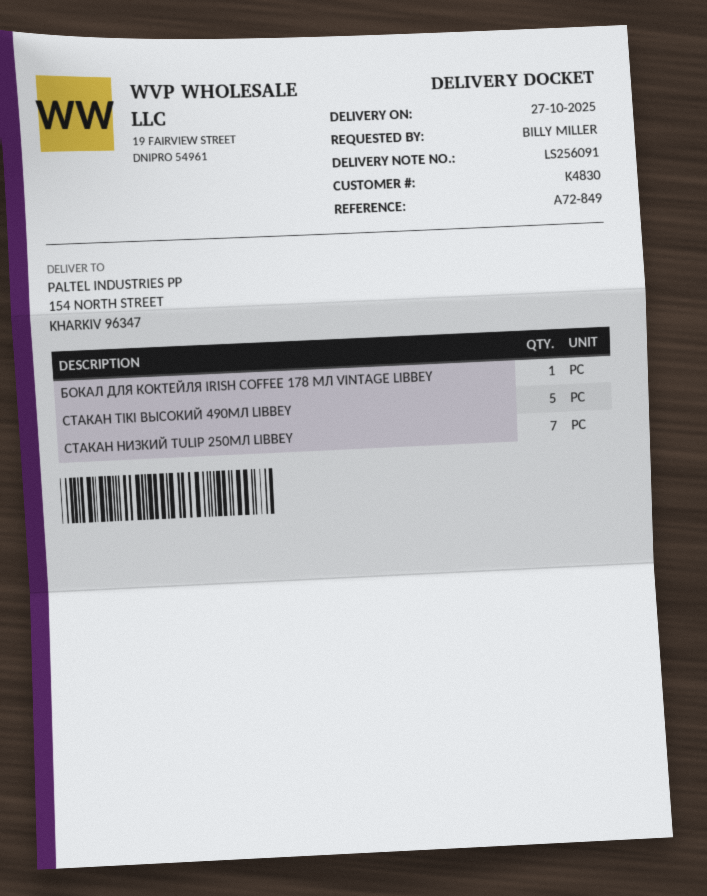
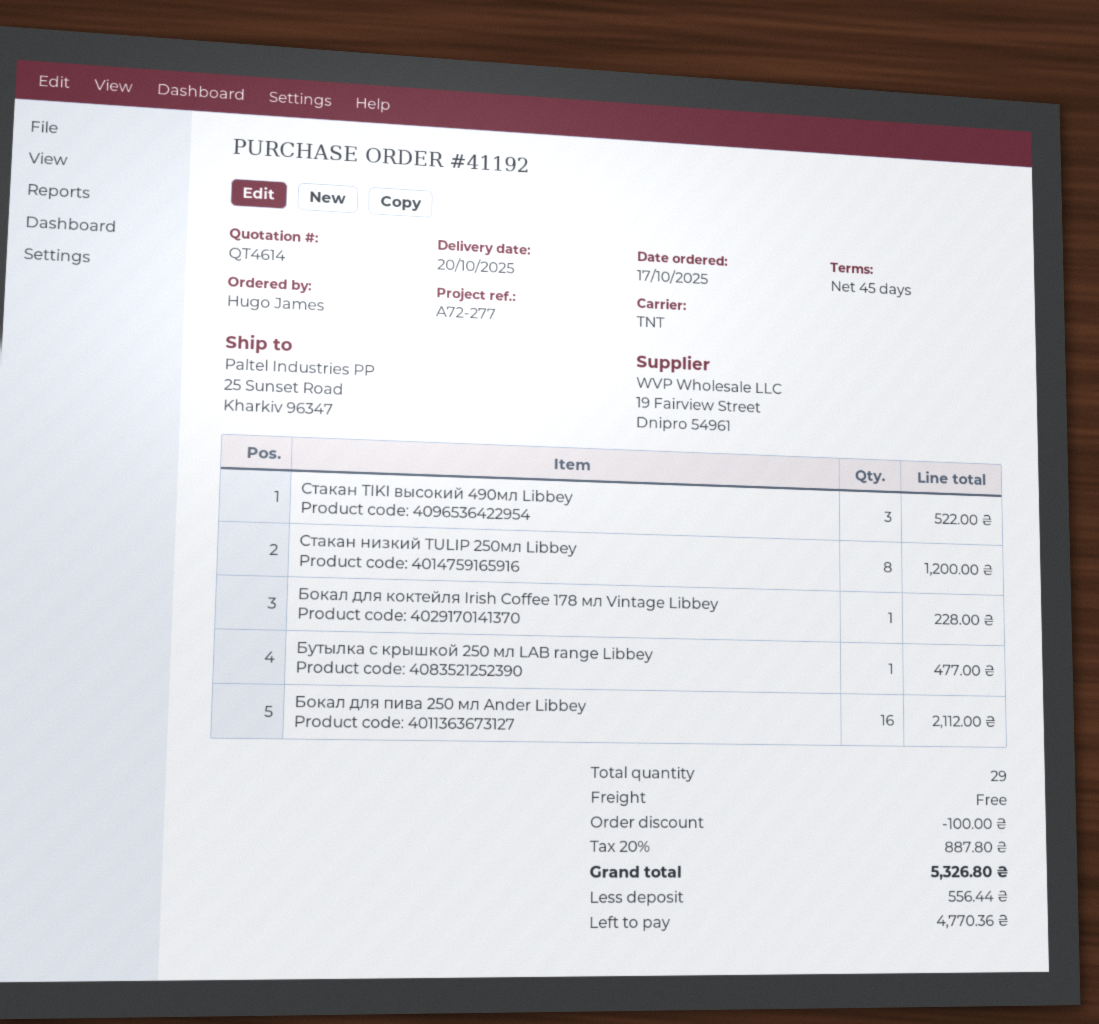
delivery date: 2025-10-27 -> 2025-10-20
reference: A72-849 -> A72-277
ordered by: BILLY MILLER -> Hugo James
ship to: 154 NORTH STREET, KHARKIV 96347 -> 25 Sunset Road, Kharkiv 96347
СТАКАН TIKI ВЫСОКИЙ 490МЛ LIBBEY: 5 -> 3
СТАКАН НИЗКИЙ TULIP 250МЛ LIBBEY: 7 -> 8
Бутылка с крышкой 250 мл LAB range Libbey: none -> 1
Бокал для пива 250 мл Ander Libbey: none -> 16

